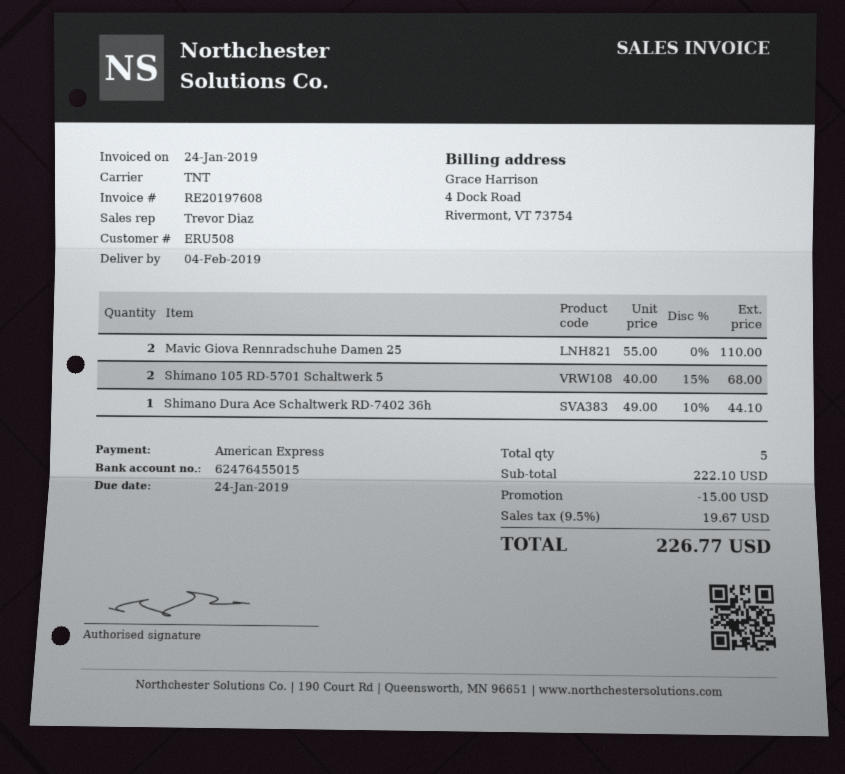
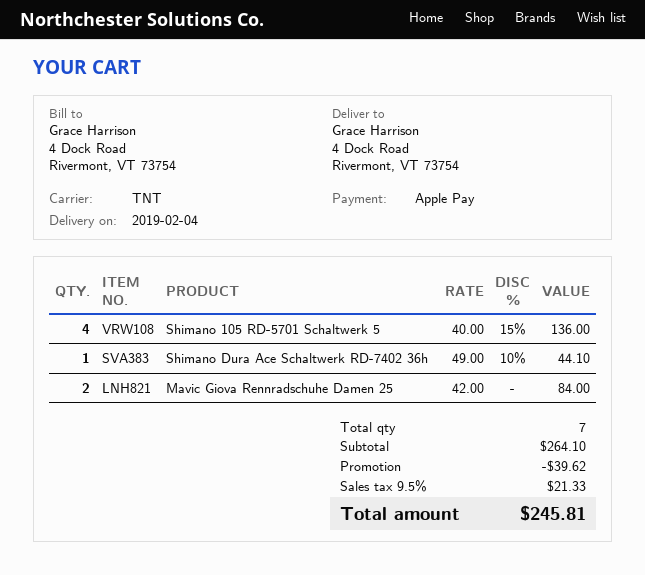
payment method: American Express -> Apple Pay
Mavic Giova Rennradschuhe Damen 25: 2 x 55.00 = 110.00 -> 2 x 42.00 = 84.00
Shimano 105 RD-5701 Schaltwerk 5: 2 x 40.00 - 15% = 68.00 -> 4 x 40.00 - 15% = 136.00
total quantity: 5 -> 7
subtotal: 222.10 -> 264.10
discount: 15.00 -> 39.62
tax: 9.5% = 19.67 -> 9.5% = 21.33
total: 226.77 -> 245.81

